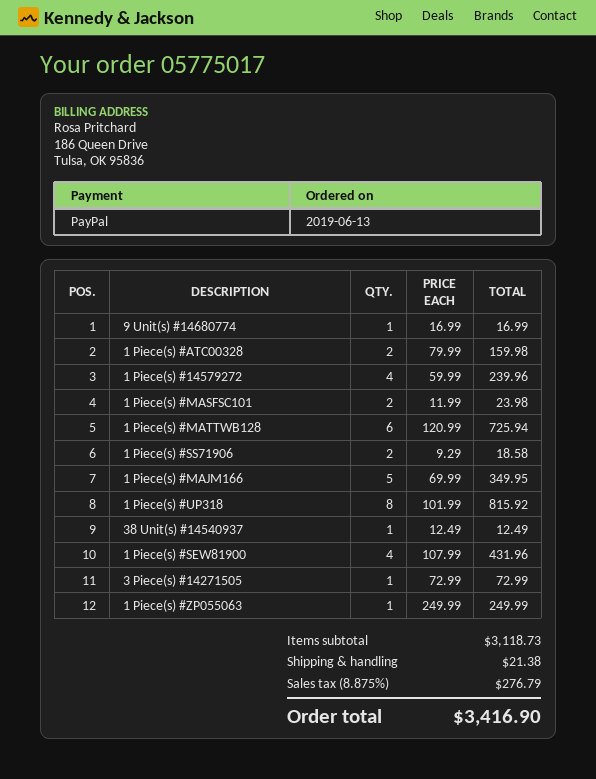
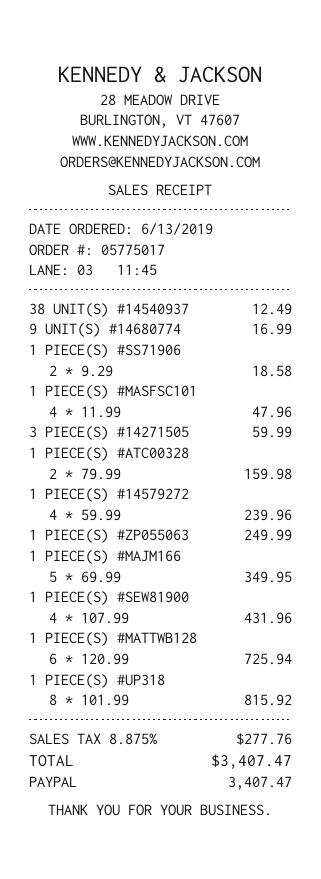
1 Piece(s) #MASFSC101: 2 x 11.99 = 23.98 -> 4 x 11.99 = 47.96
3 Piece(s) #14271505: 1 x 72.99 = 72.99 -> 1 x 59.99 = 59.99
shipping: 21.38 -> none
tax: 8.875% = 276.79 -> 8.875% = 277.76
total: 3416.90 -> 3407.47

